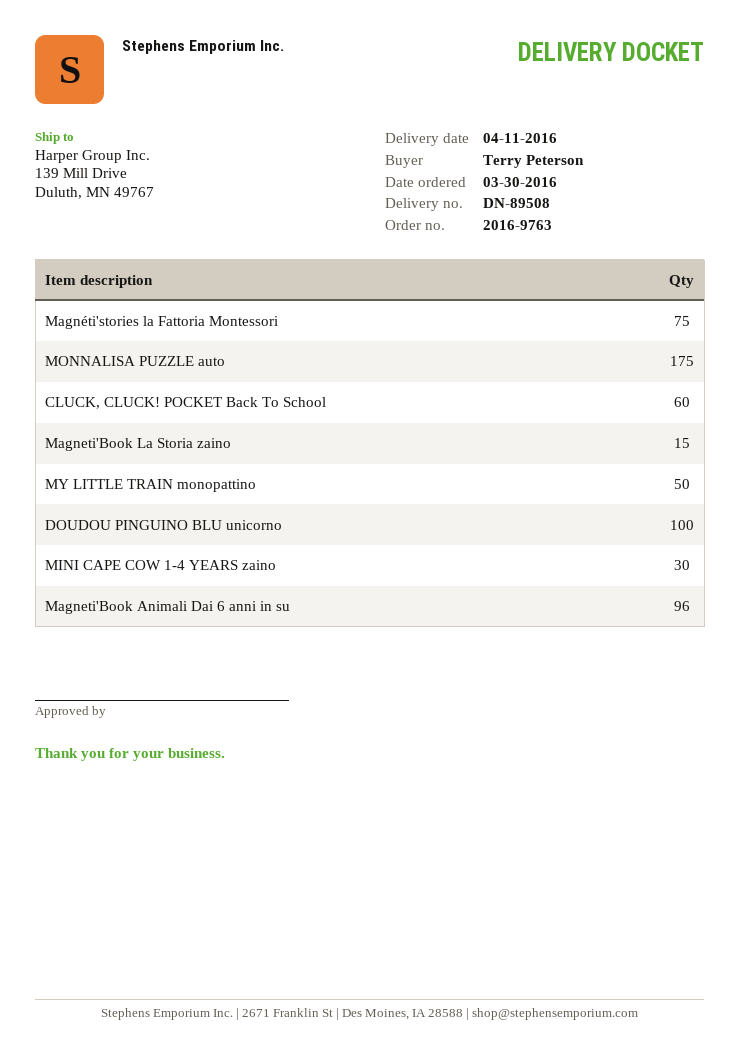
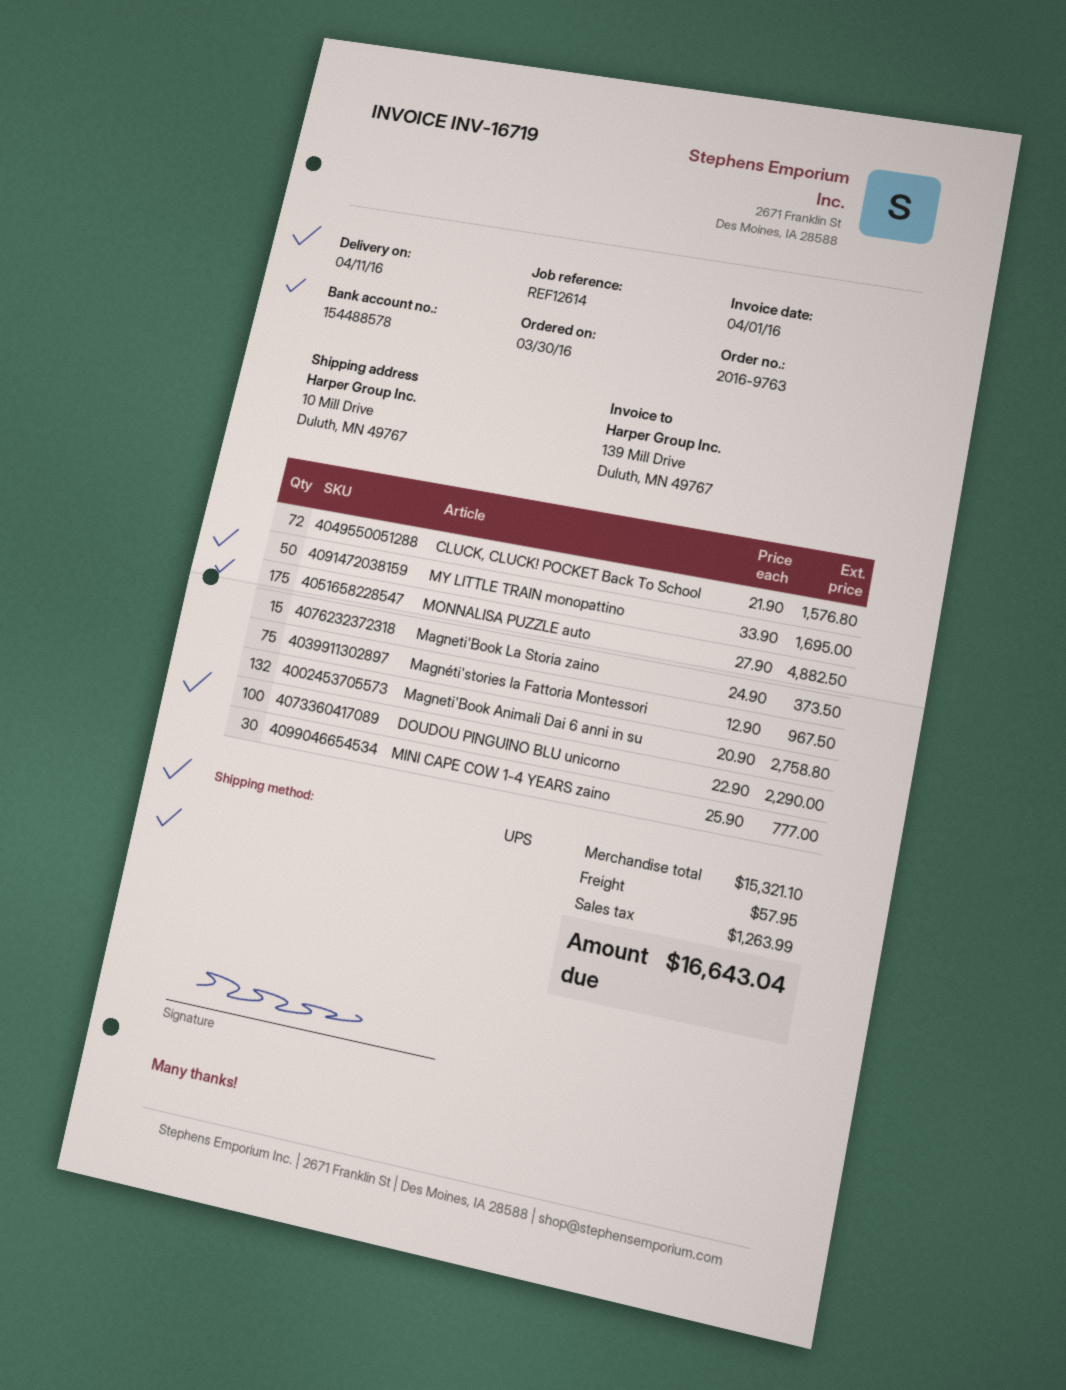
ship to: 139 Mill Drive, Duluth, MN 49767 -> 10 Mill Drive, Duluth, MN 49767
CLUCK, CLUCK! POCKET Back To School: 60 -> 72
Magneti'Book Animali Dai 6 anni in su: 96 -> 132

